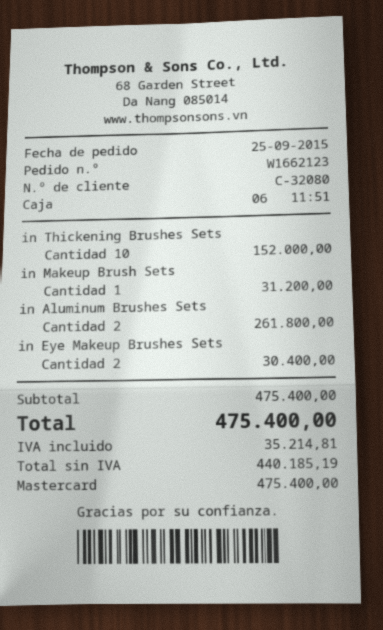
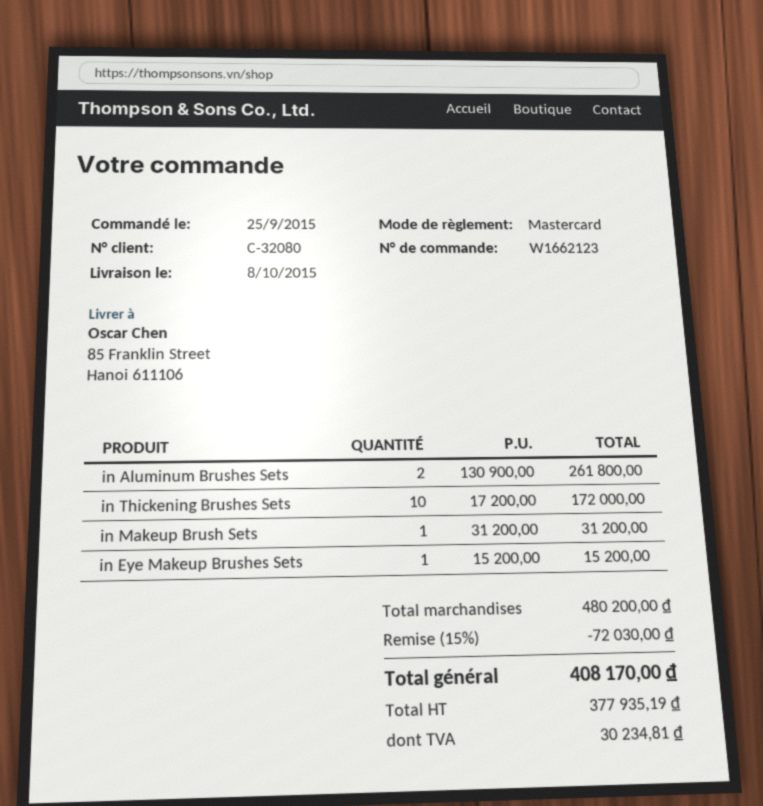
in Thickening Brushes Sets: 10 for 152000.00 -> 10 for 172000.00
in Eye Makeup Brushes Sets: 2 for 30400.00 -> 1 for 15200.00
subtotal: 475400.00 -> 480200.00
discount: none -> 15% = 72030.00
net: 440185.19 -> 377935.19
tax: 35214.81 -> 30234.81
total: 475400.00 -> 408170.00

